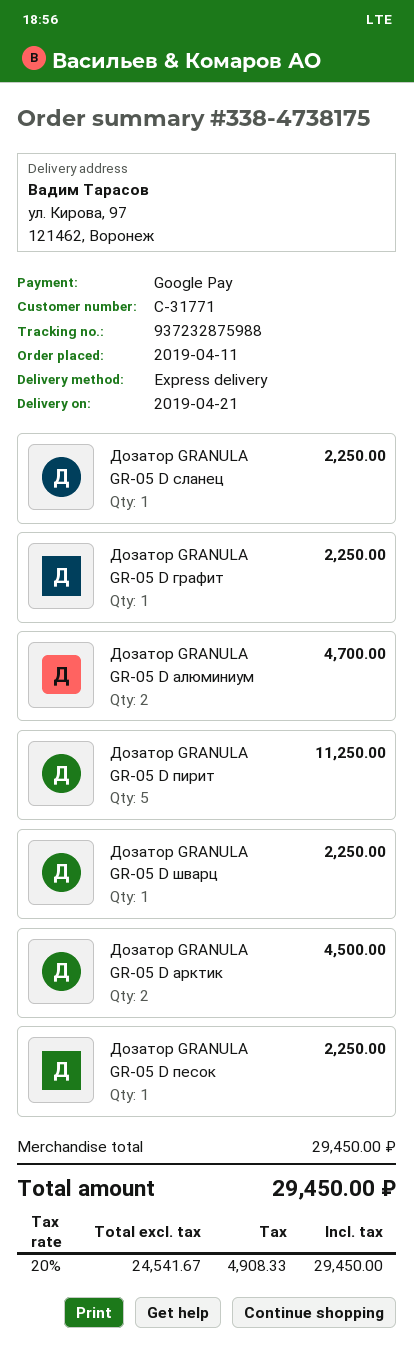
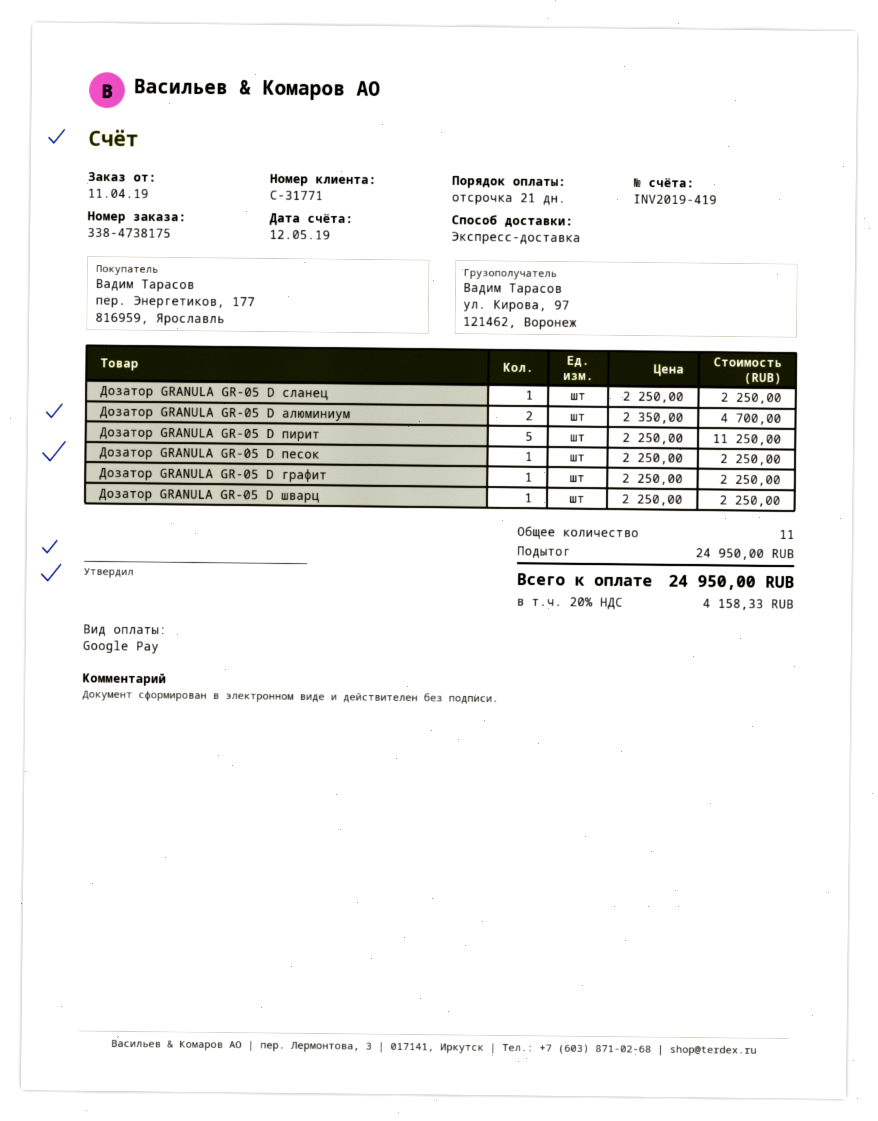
Дозатор GRANULA GR-05 D арктик: 2 for 4500.00 -> none
subtotal: 29450.00 -> 24950.00
tax: 20% = 4908.33 -> 20% = 4158.33
total: 29450.00 -> 24950.00

